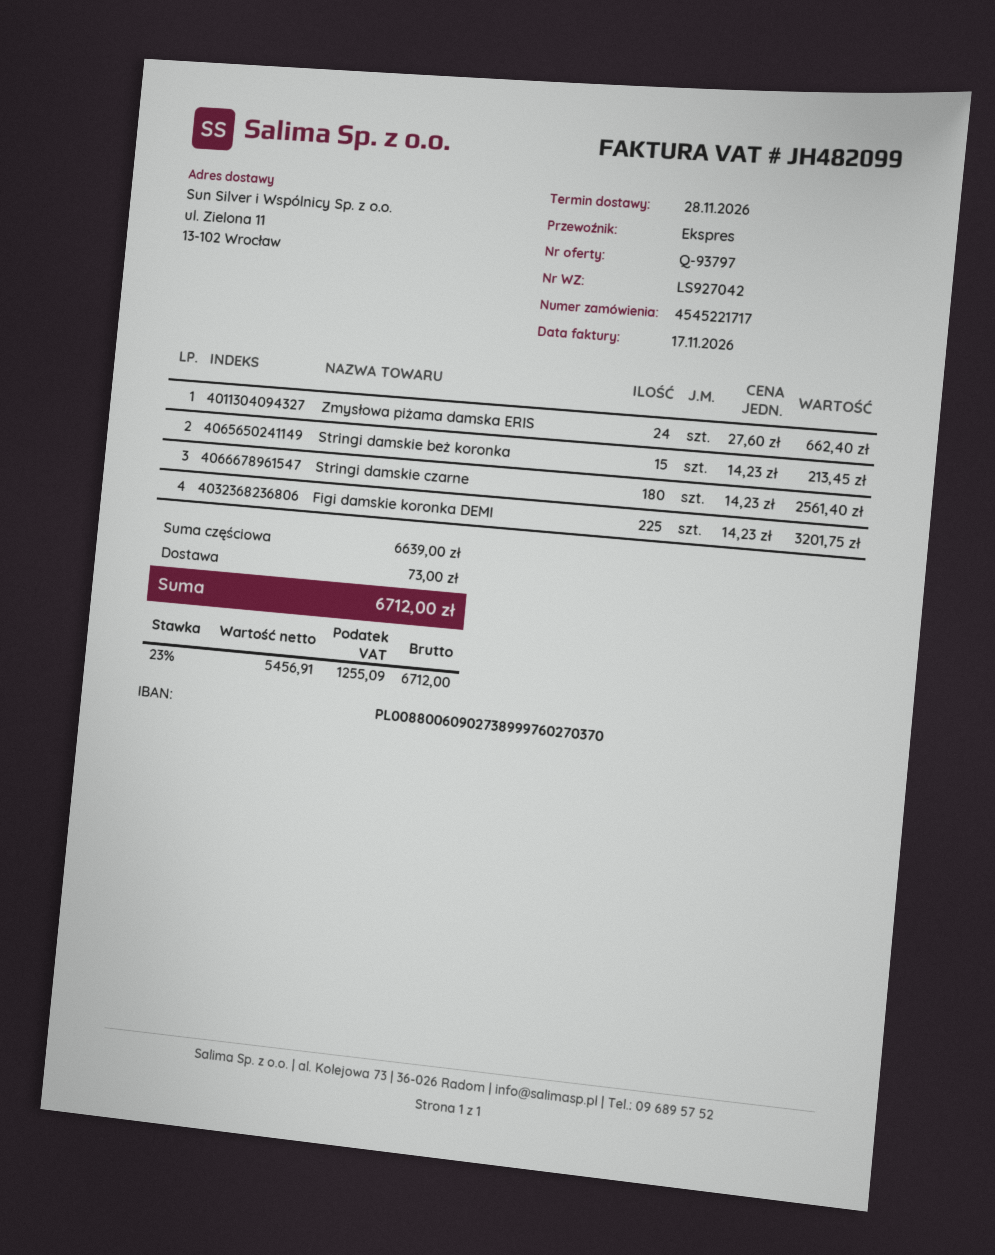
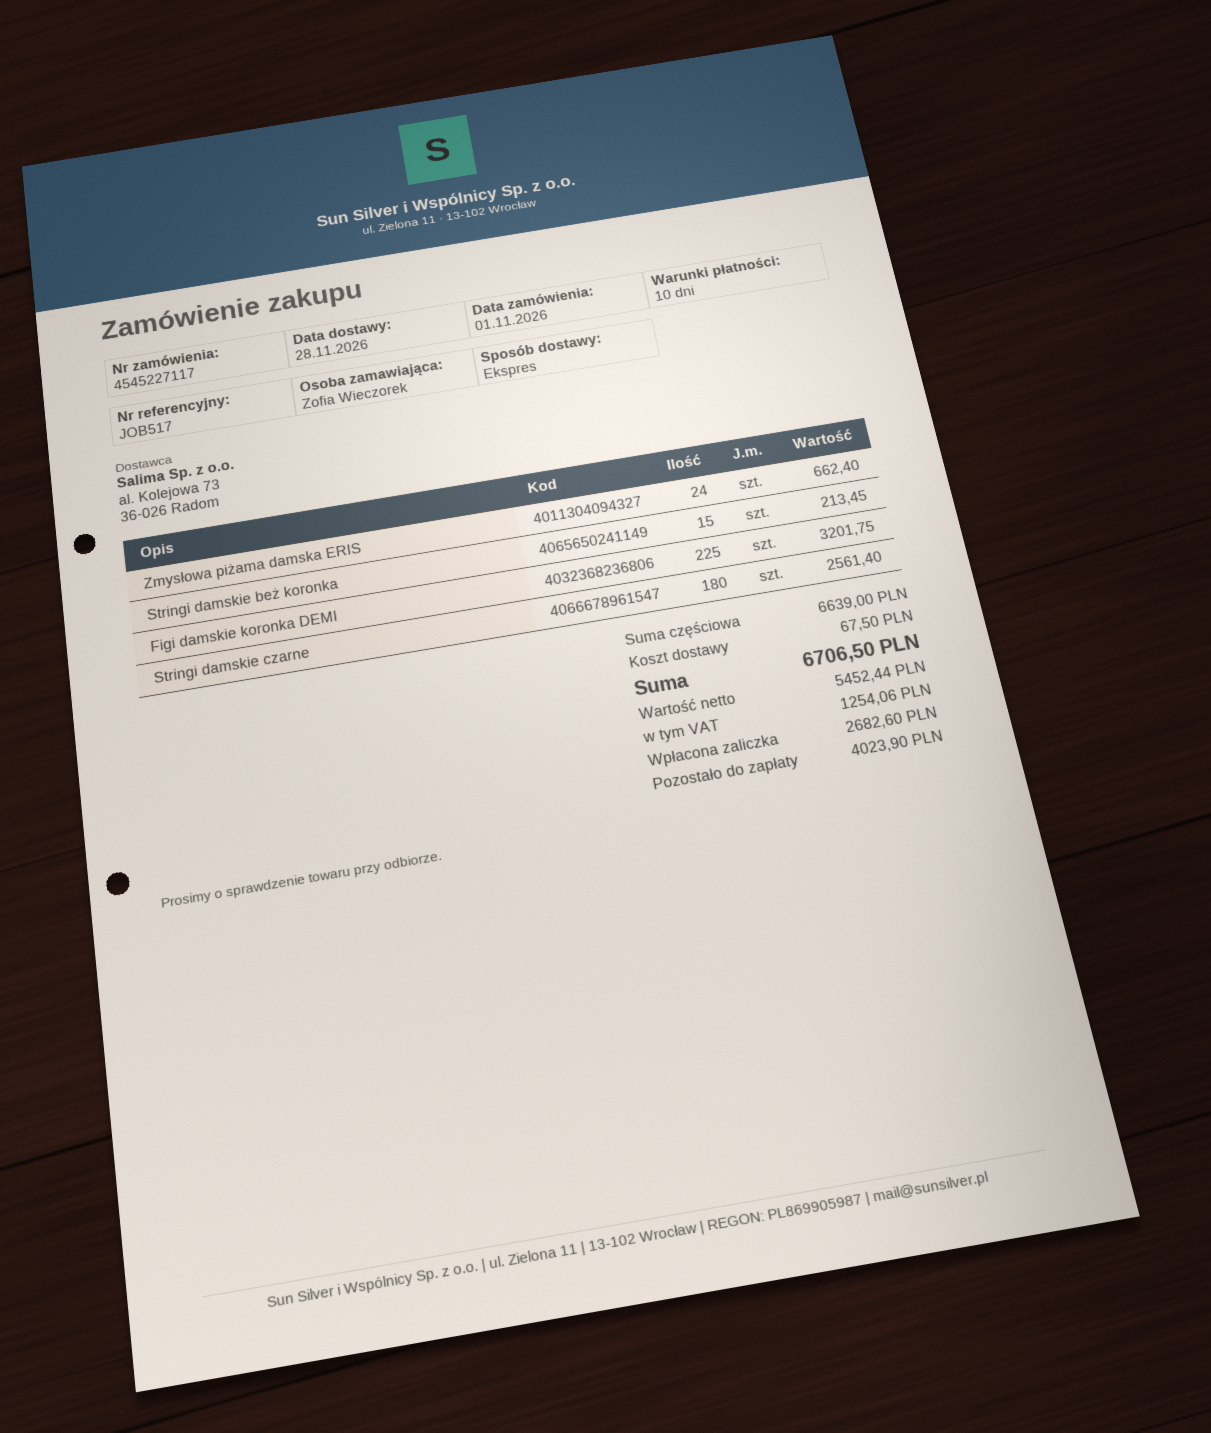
order number: 4545221717 -> 4545227117
shipping: 73.00 -> 67.50
net: 5456.91 -> 5452.44
tax: 1255.09 -> 1254.06
total: 6712.00 -> 6706.50

